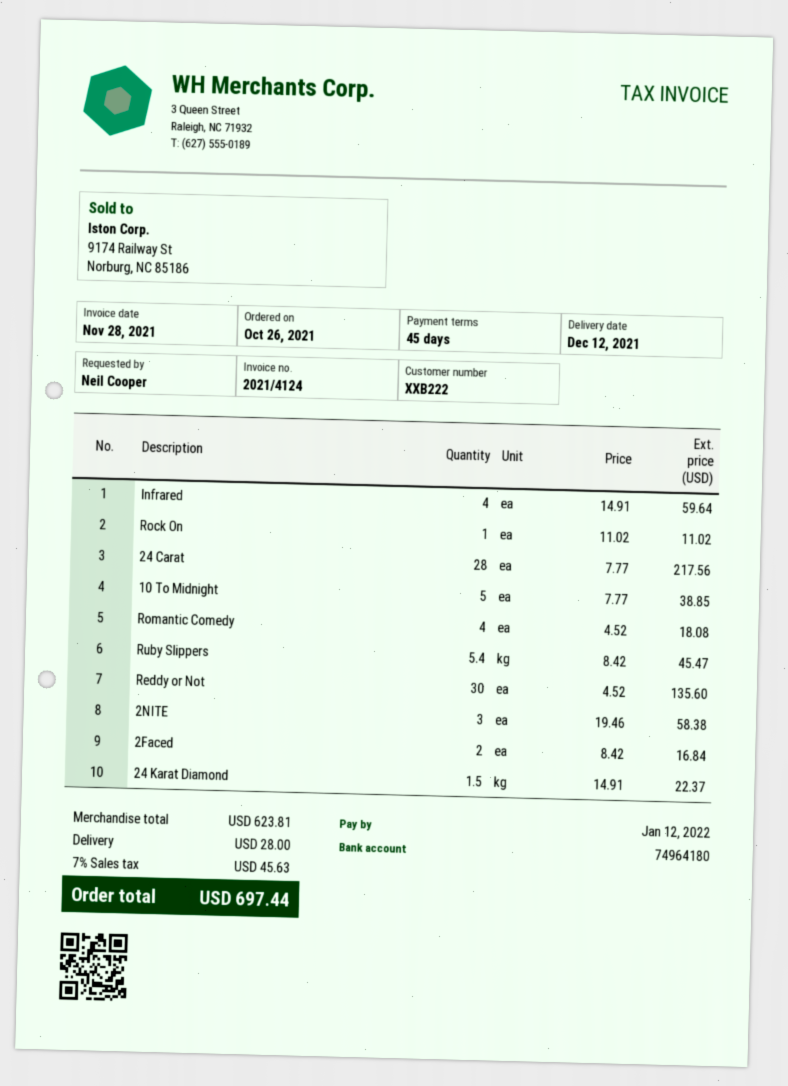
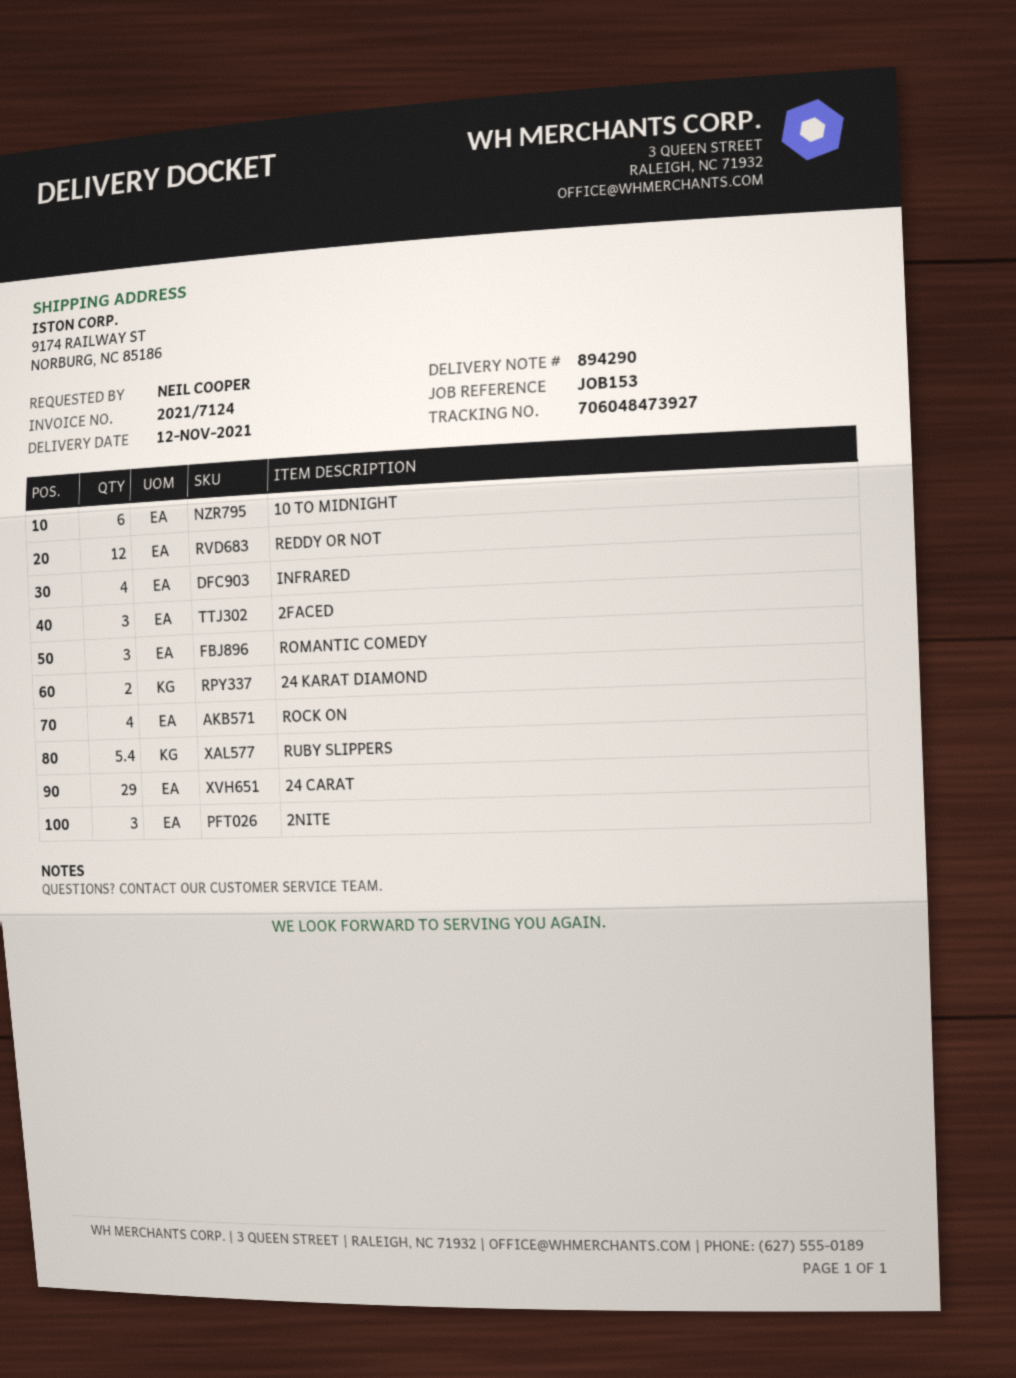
delivery date: 2021-12-12 -> 2021-11-12
invoice number: 2021/4124 -> 2021/7124
Rock On: 1 -> 4
24 Carat: 28 -> 29
10 To Midnight: 5 -> 6
Romantic Comedy: 4 -> 3
Reddy or Not: 30 -> 12
2Faced: 2 -> 3
24 Karat Diamond: 1.5 -> 2

